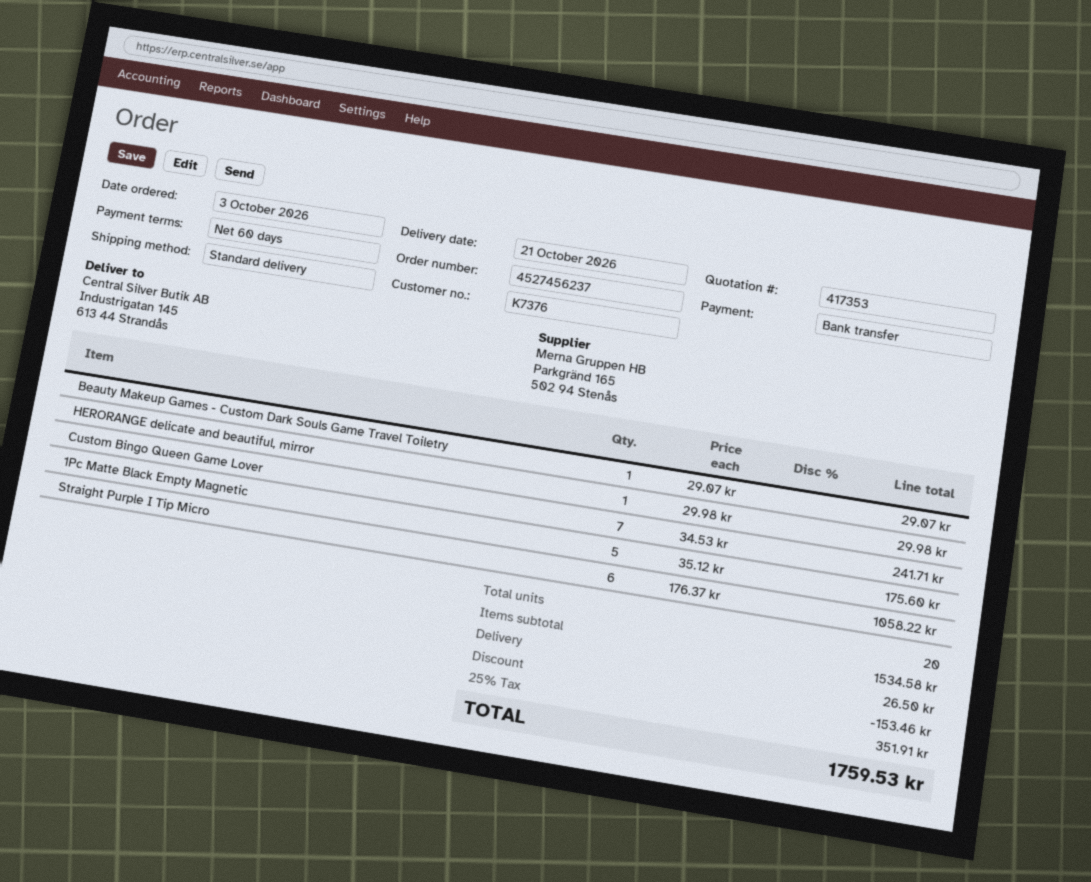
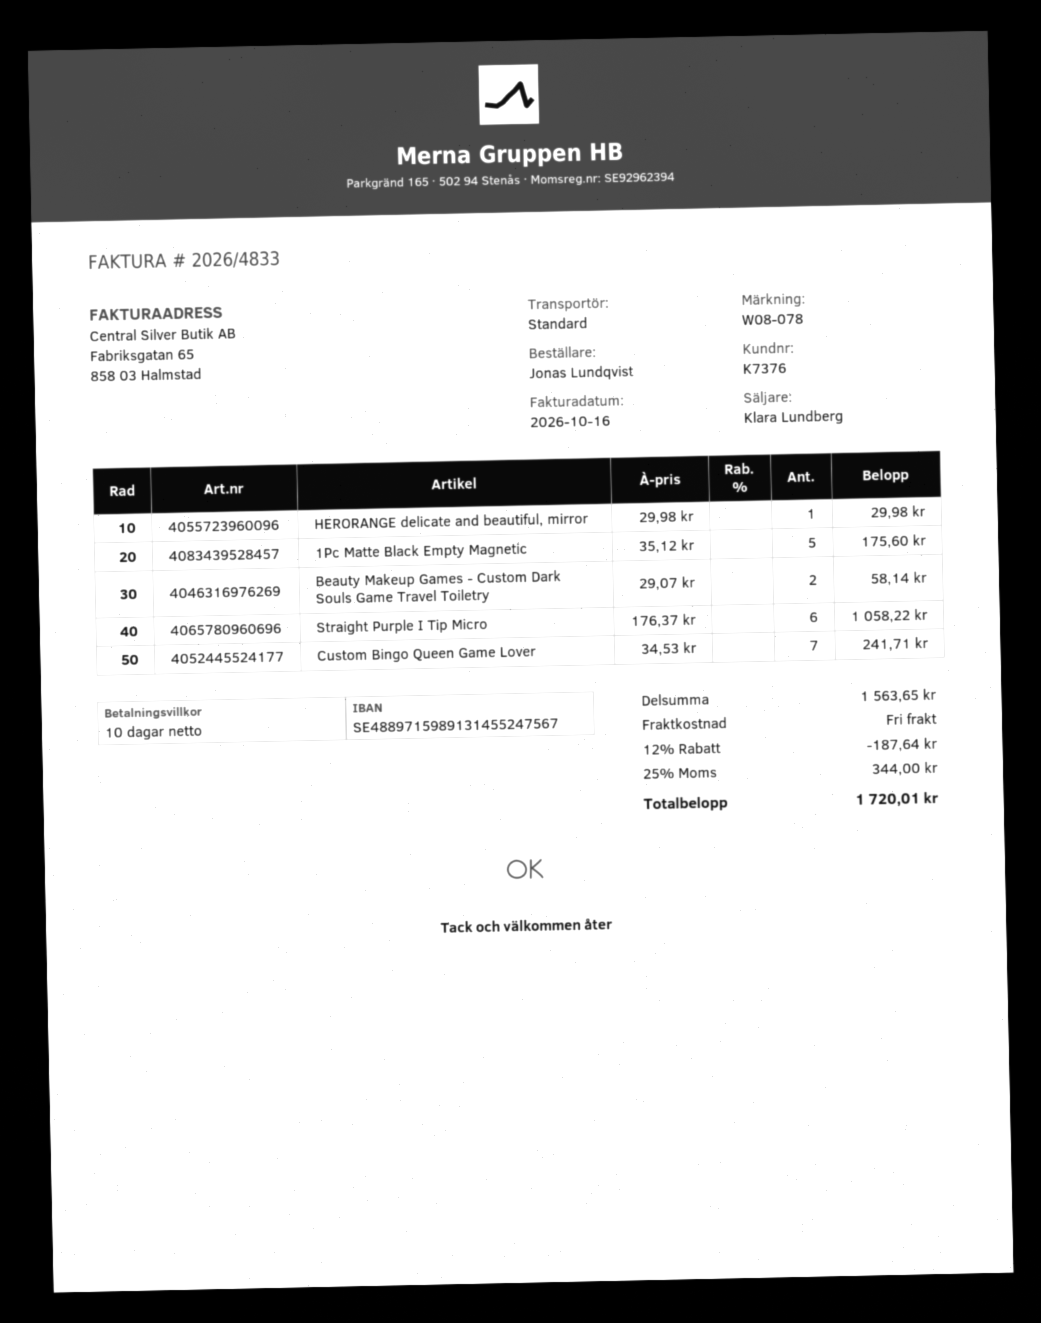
payment terms: 60 days -> 10 days
Beauty Makeup Games - Custom Dark Souls Game Travel Toiletry: 1 x 29.07 = 29.07 -> 2 x 29.07 = 58.14
subtotal: 1534.58 -> 1563.65
discount: 153.46 -> 187.64
shipping: 26.50 -> 0.00
tax: 25% = 351.91 -> 25% = 344.00
total: 1759.53 -> 1720.01

